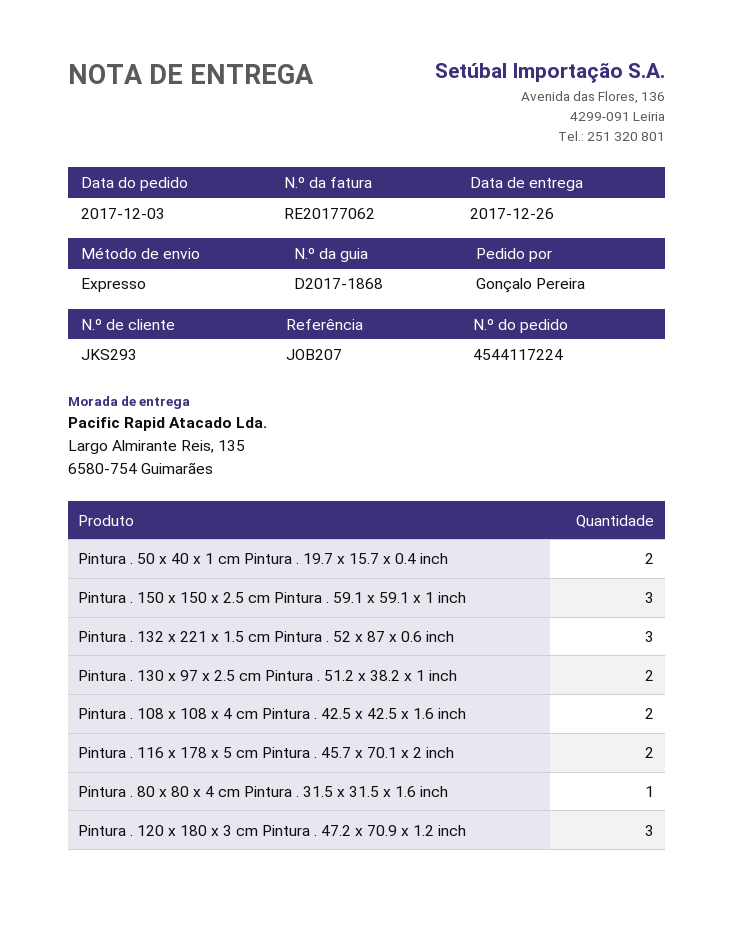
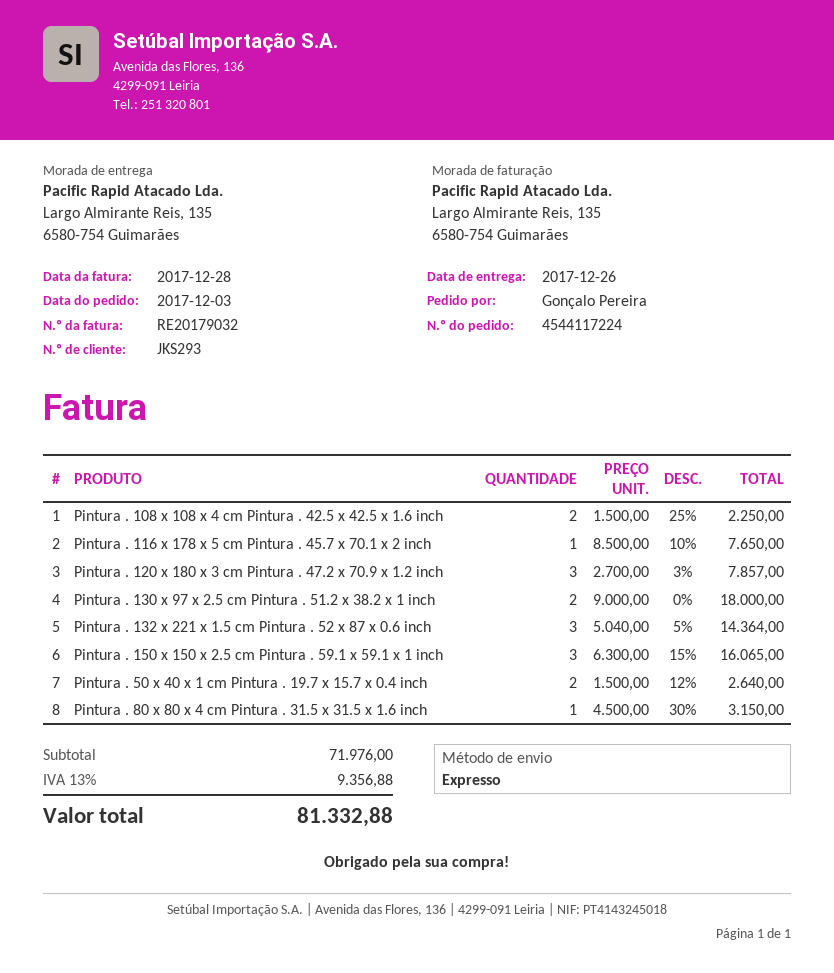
invoice number: RE20177062 -> RE20179032
Pintura . 116 x 178 x 5 cm Pintura . 45.7 x 70.1 x 2 inch: 2 -> 1

